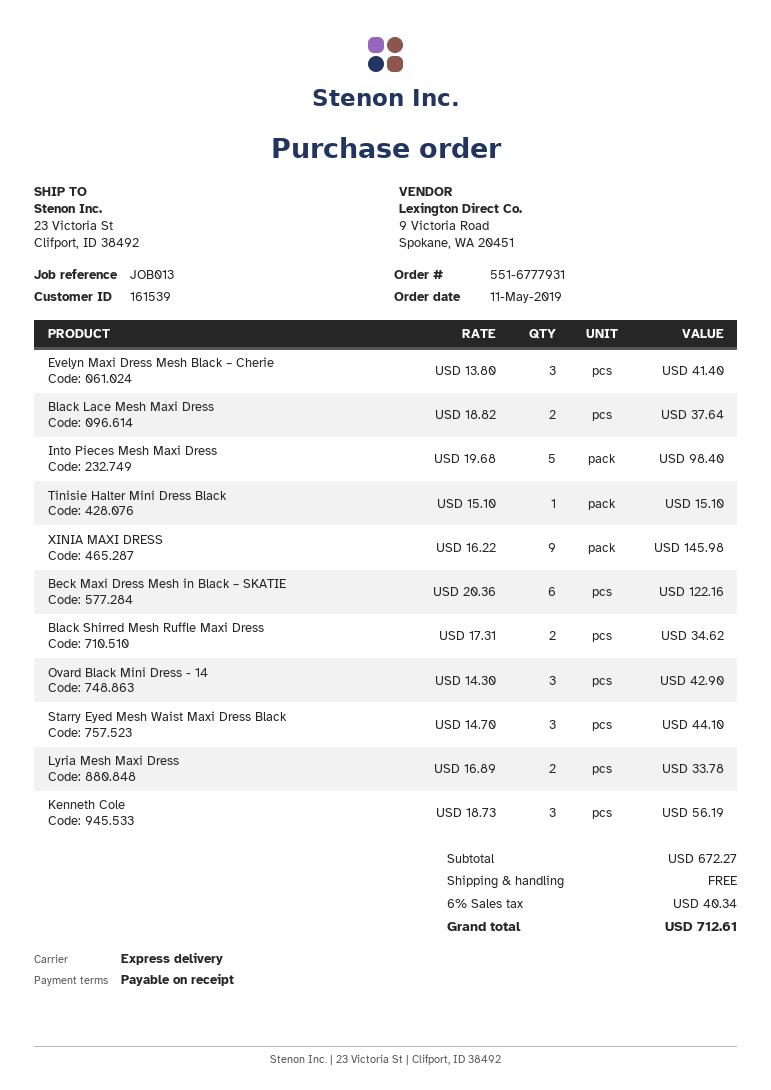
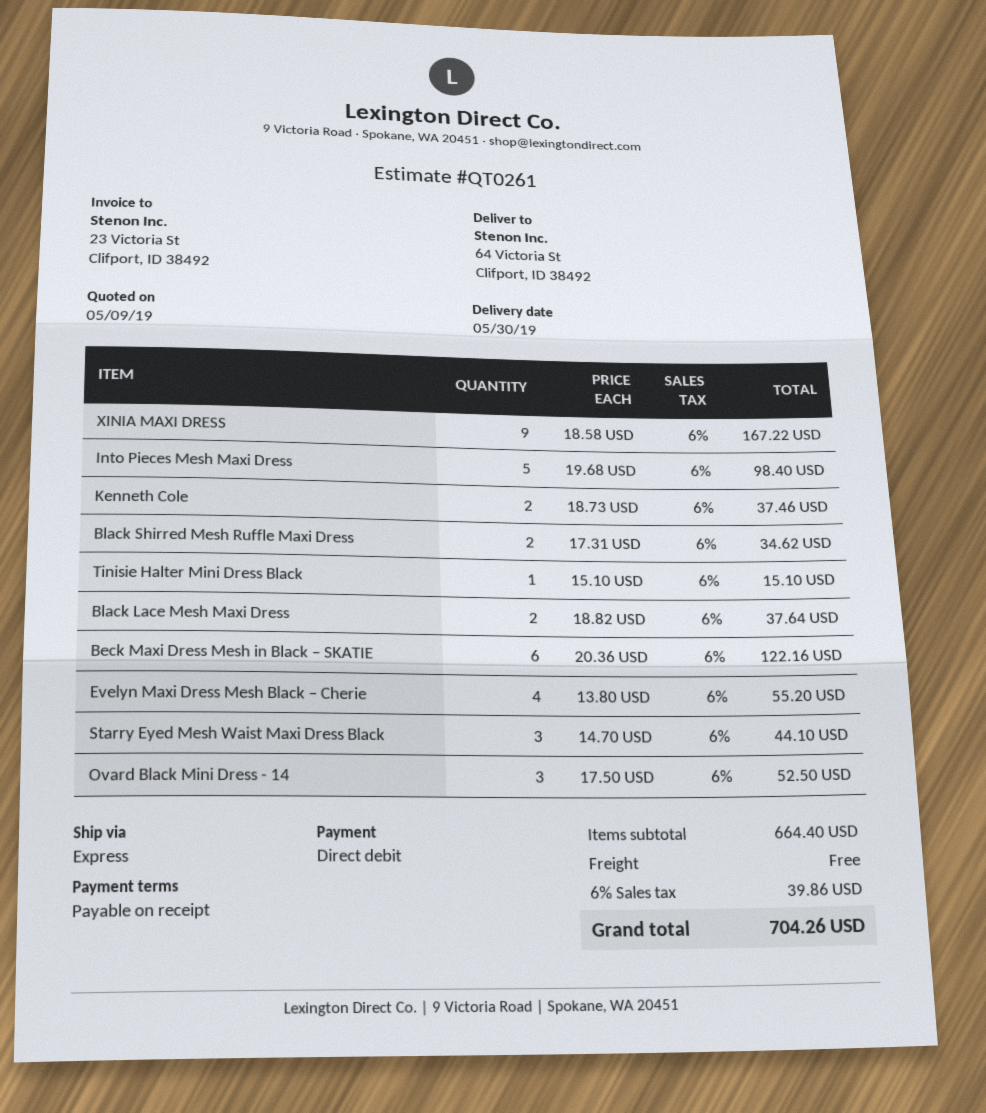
ship to: 23 Victoria St, Clifport, ID 38492 -> 64 Victoria St, Clifport, ID 38492
Evelyn Maxi Dress Mesh Black – Cherie: 3 x 13.80 = 41.40 -> 4 x 13.80 = 55.20
XINIA MAXI DRESS: 9 x 16.22 = 145.98 -> 9 x 18.58 = 167.22
Ovard Black Mini Dress - 14: 3 x 14.30 = 42.90 -> 3 x 17.50 = 52.50
Lyria Mesh Maxi Dress: 2 x 16.89 = 33.78 -> none
Kenneth Cole: 3 x 18.73 = 56.19 -> 2 x 18.73 = 37.46
subtotal: 672.27 -> 664.40
tax: 6% = 40.34 -> 6% = 39.86
total: 712.61 -> 704.26

